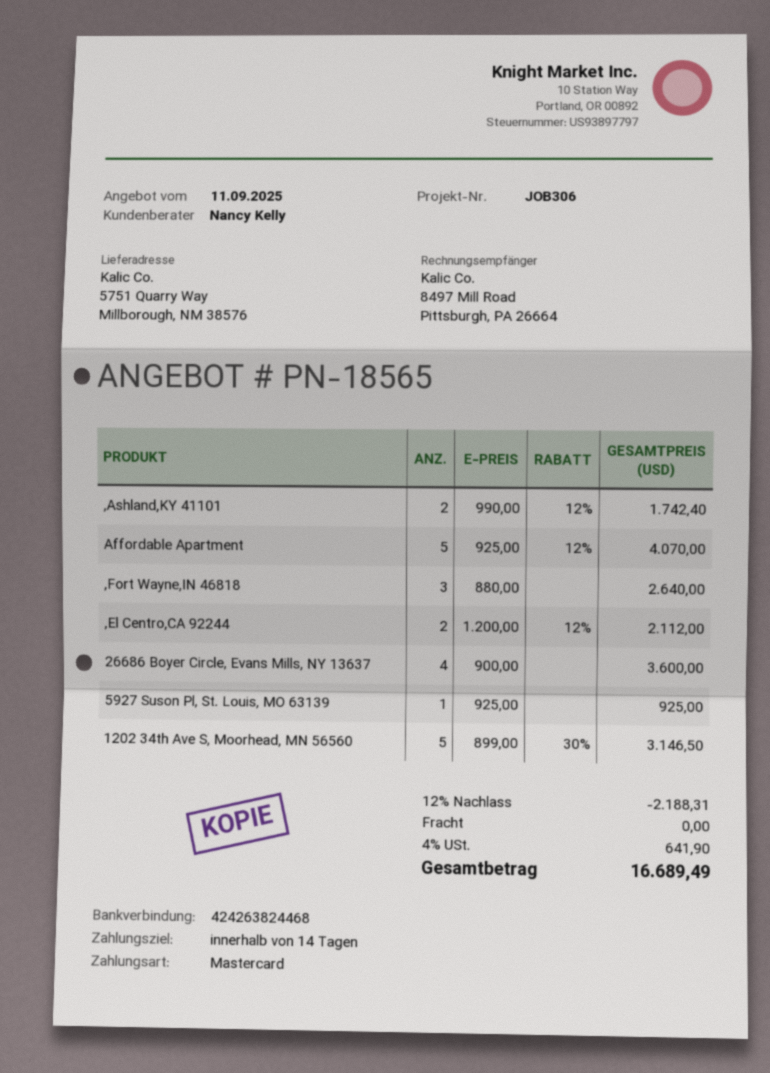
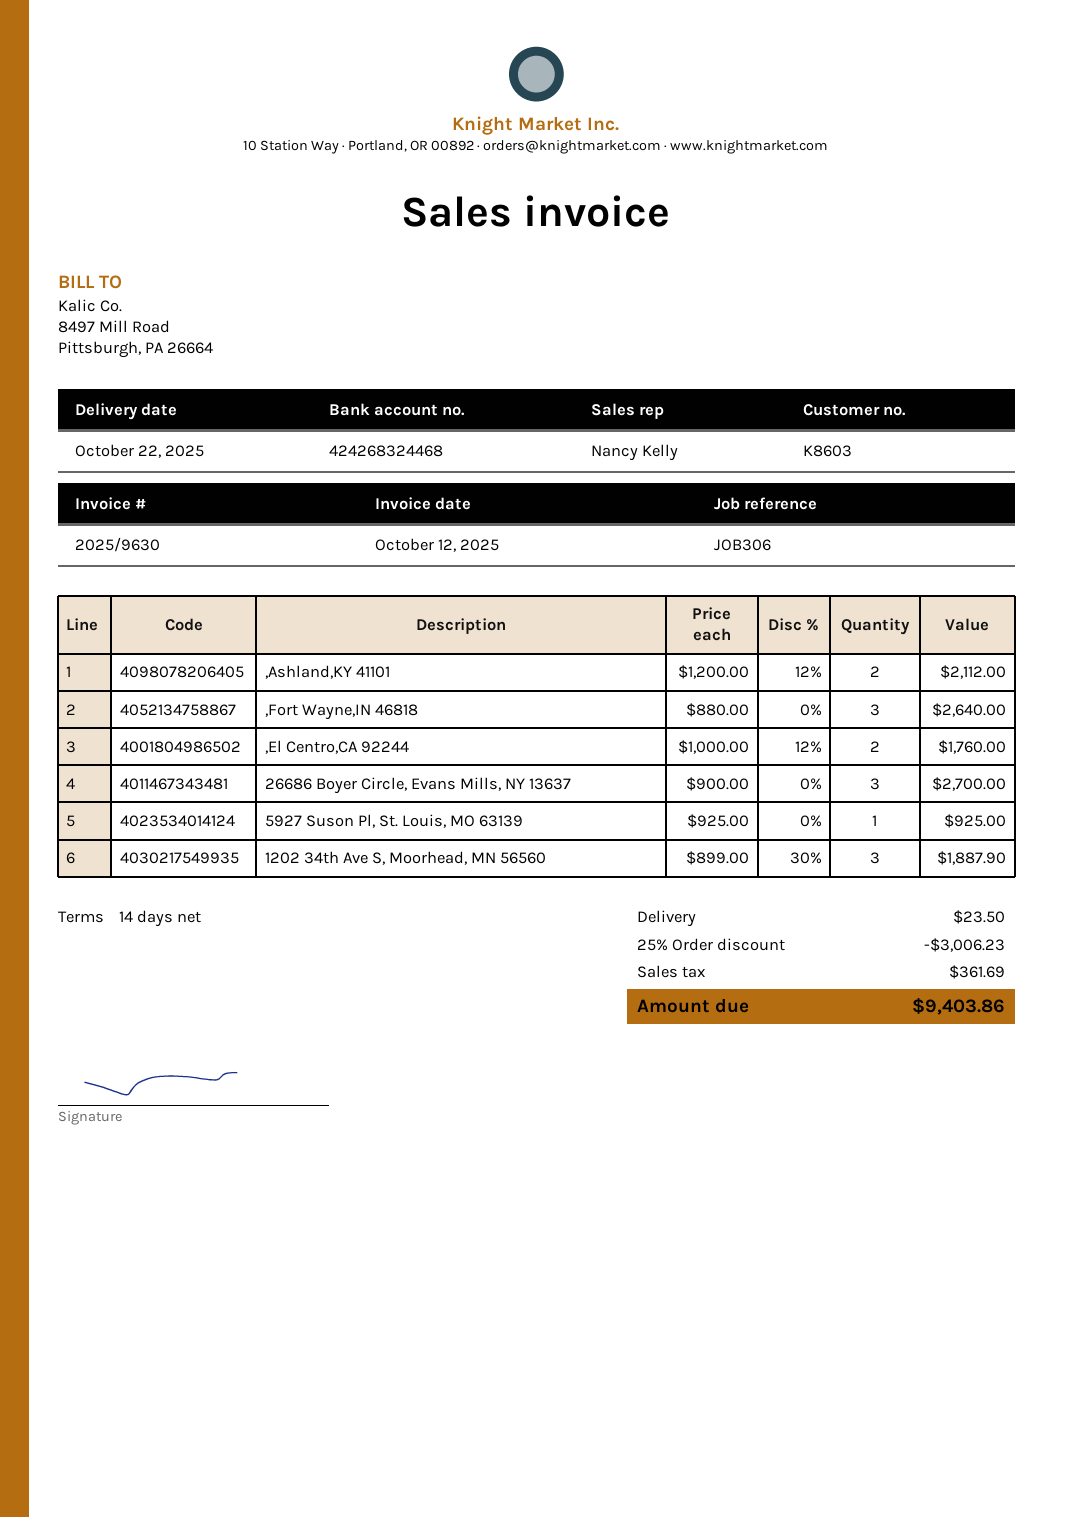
bank account: 424263824468 -> 424268324468
,Ashland,KY 41101: 2 x 990.00 - 12% = 1742.40 -> 2 x 1200.00 - 12% = 2112.00
Affordable Apartment: 5 x 925.00 - 12% = 4070.00 -> none
,El Centro,CA 92244: 2 x 1200.00 - 12% = 2112.00 -> 2 x 1000.00 - 12% = 1760.00
26686 Boyer Circle, Evans Mills, NY 13637: 4 x 900.00 = 3600.00 -> 3 x 900.00 = 2700.00
1202 34th Ave S, Moorhead, MN 56560: 5 x 899.00 - 30% = 3146.50 -> 3 x 899.00 - 30% = 1887.90
discount: 12% = 2188.31 -> 25% = 3006.23
shipping: 0.00 -> 23.50
tax: 641.90 -> 361.69
total: 16689.49 -> 9403.86

